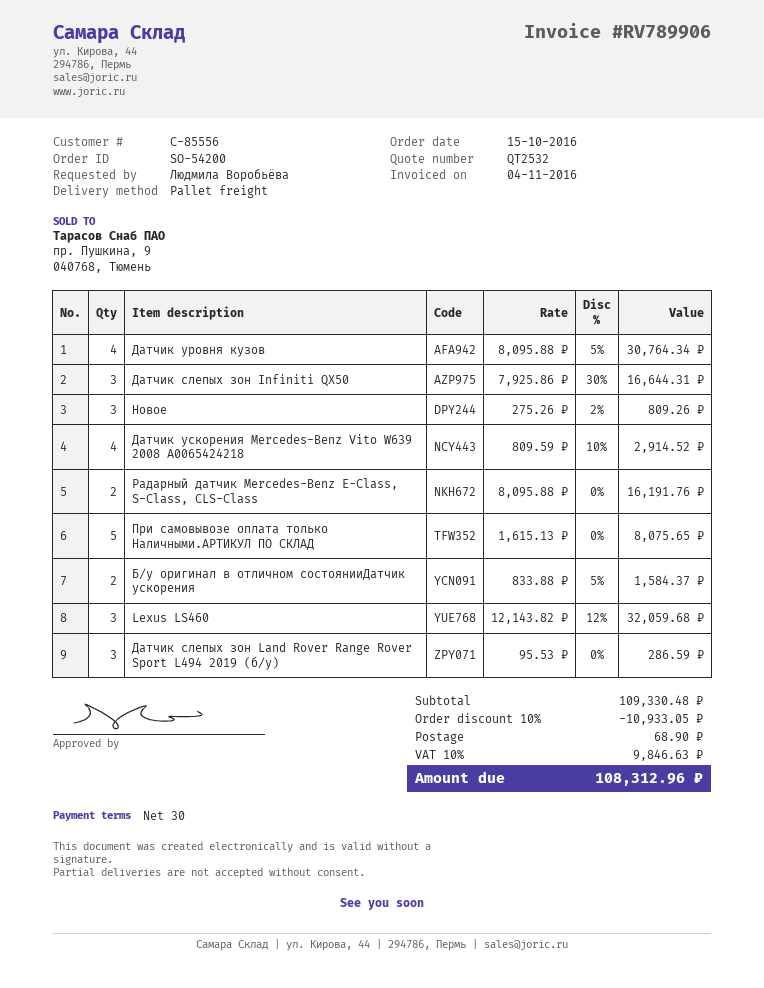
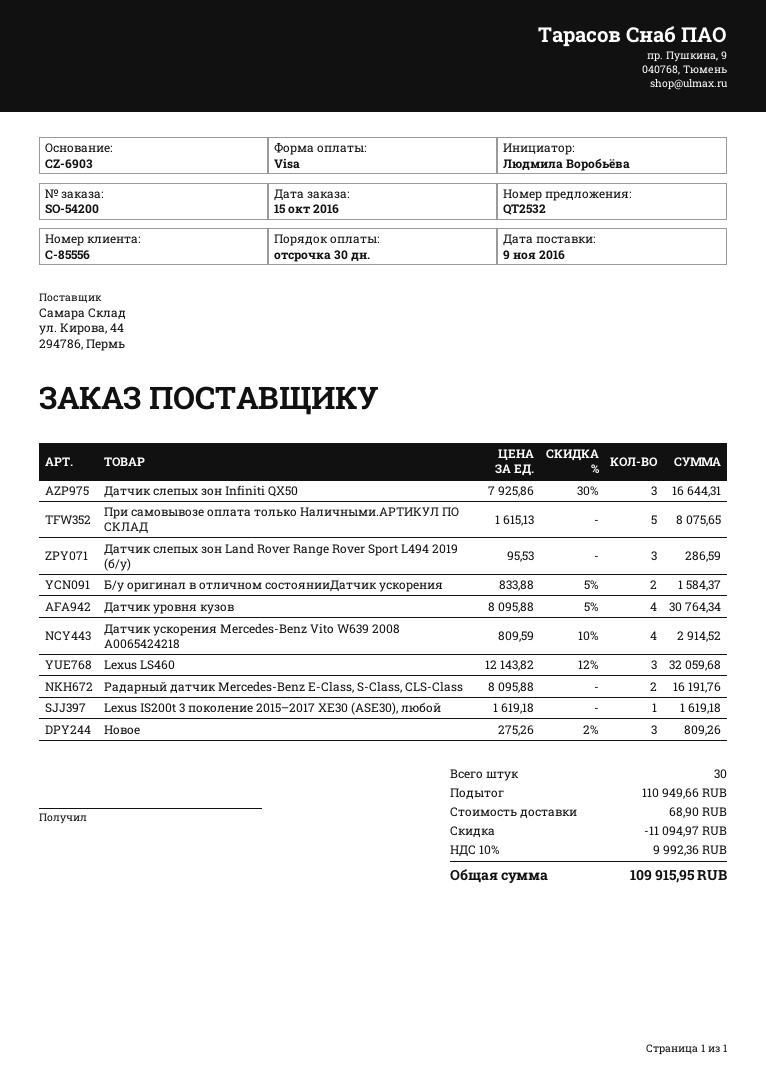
Lexus IS200t 3 поколение 2015–2017 XE30 (ASE30), любой: none -> 1 x 1619.18 = 1619.18
subtotal: 109330.48 -> 110949.66
discount: 10933.05 -> 11094.97
tax: 10% = 9846.63 -> 10% = 9992.36
total: 108312.96 -> 109915.95

